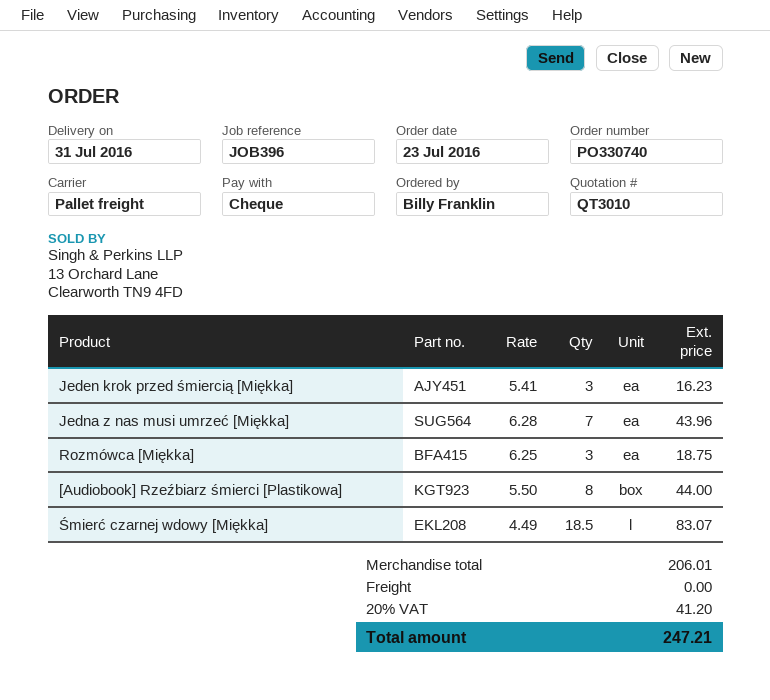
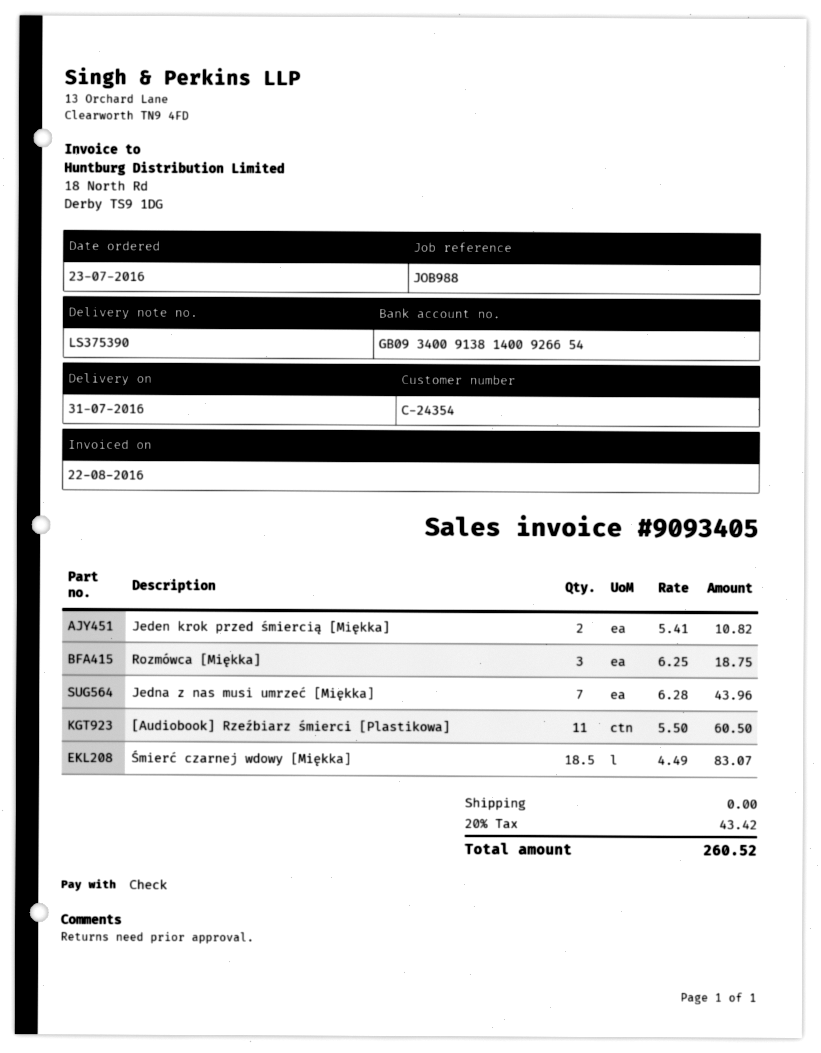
reference: JOB396 -> JOB988
Jeden krok przed śmiercią [Miękka]: 3 x 5.41 = 16.23 -> 2 x 5.41 = 10.82
[Audiobook] Rzeźbiarz śmierci [Plastikowa]: 8 x 5.50 = 44.00 -> 11 x 5.50 = 60.50
tax: 20% = 41.20 -> 20% = 43.42
total: 247.21 -> 260.52

